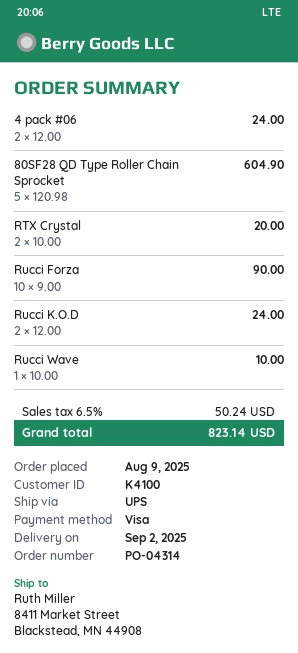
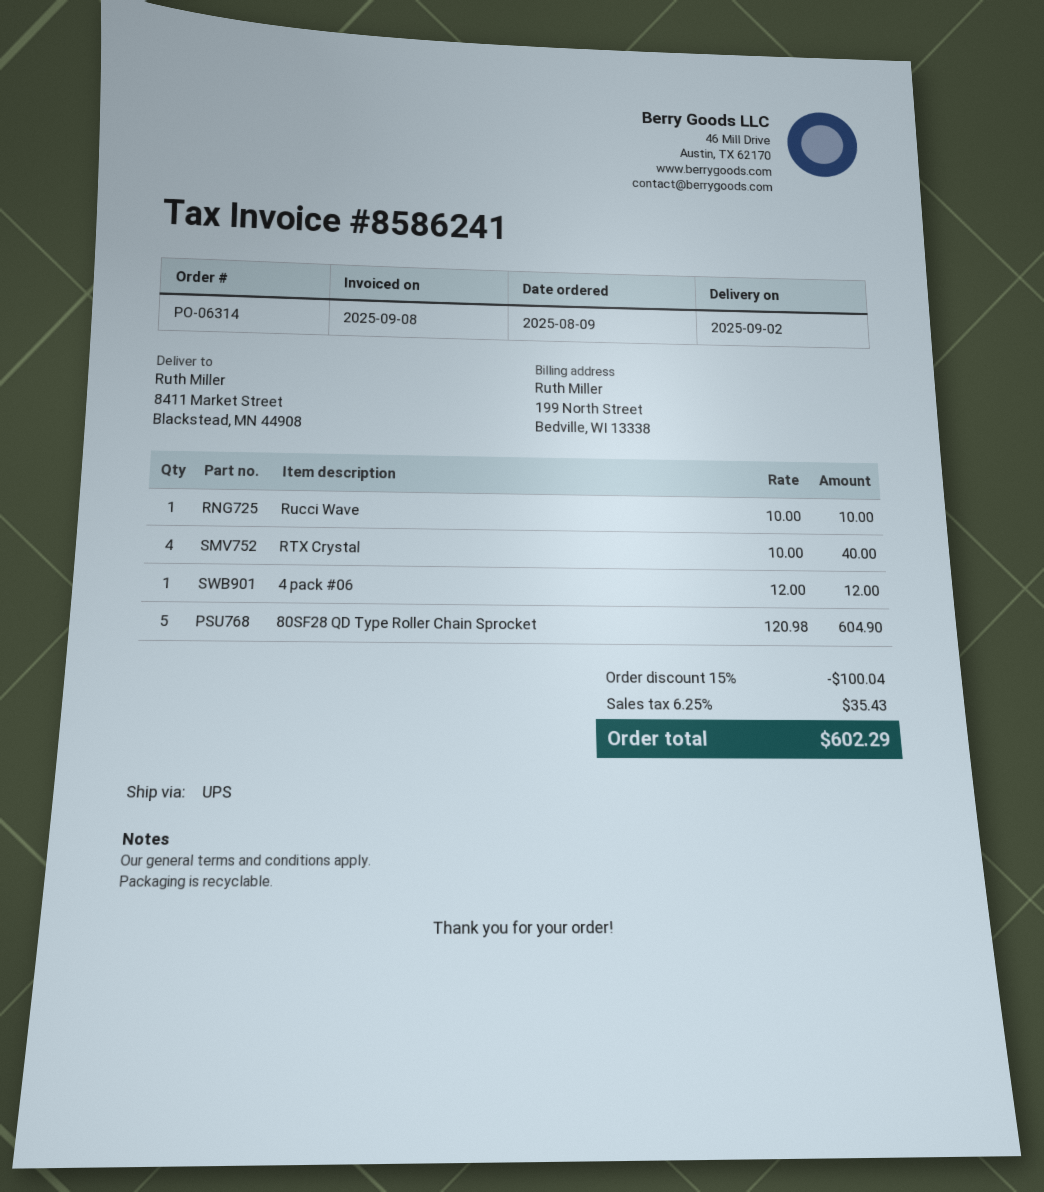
order number: PO-04314 -> PO-06314
4 pack #06: 2 x 12.00 = 24.00 -> 1 x 12.00 = 12.00
RTX Crystal: 2 x 10.00 = 20.00 -> 4 x 10.00 = 40.00
Rucci Forza: 10 x 9.00 = 90.00 -> none
Rucci K.O.D: 2 x 12.00 = 24.00 -> none
discount: none -> 15% = 100.04
tax: 6.5% = 50.24 -> 6.25% = 35.43
total: 823.14 -> 602.29

